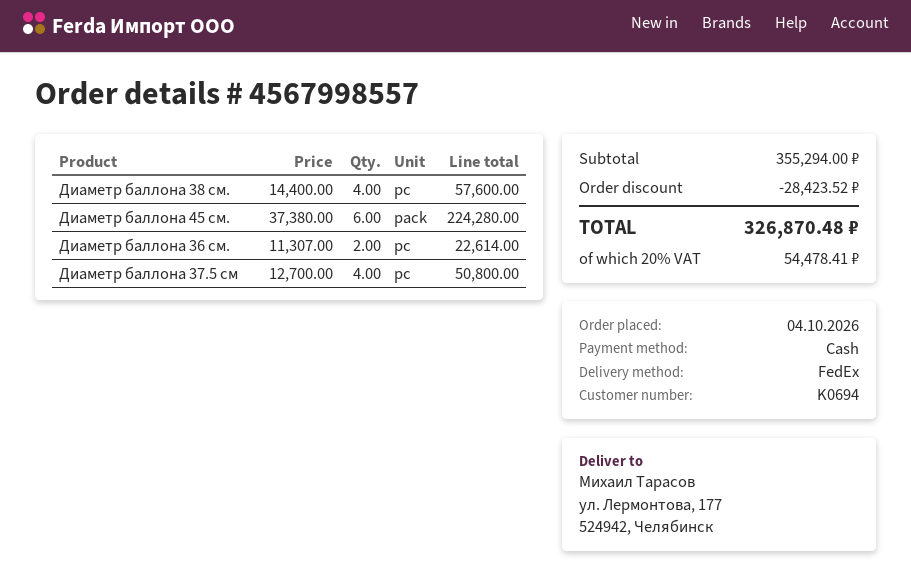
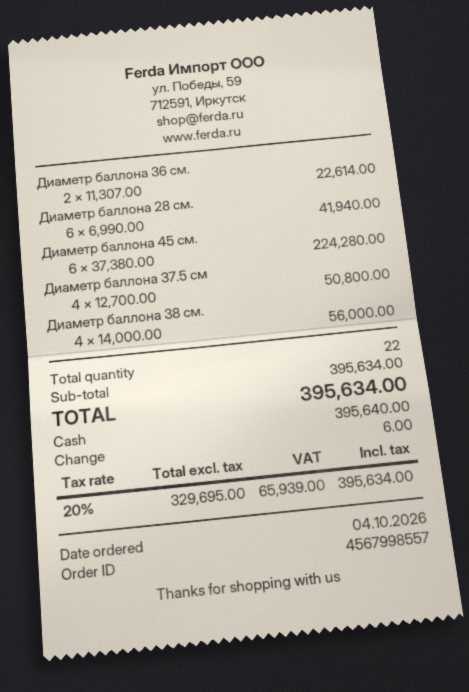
Диаметр баллона 38 см.: 4 x 14400.00 = 57600.00 -> 4 x 14000.00 = 56000.00
Диаметр баллона 28 см.: none -> 6 x 6990.00 = 41940.00
subtotal: 355294.00 -> 395634.00
discount: 28423.52 -> none
tax: 20% = 54478.41 -> 20% = 65939.00
total: 326870.48 -> 395634.00

